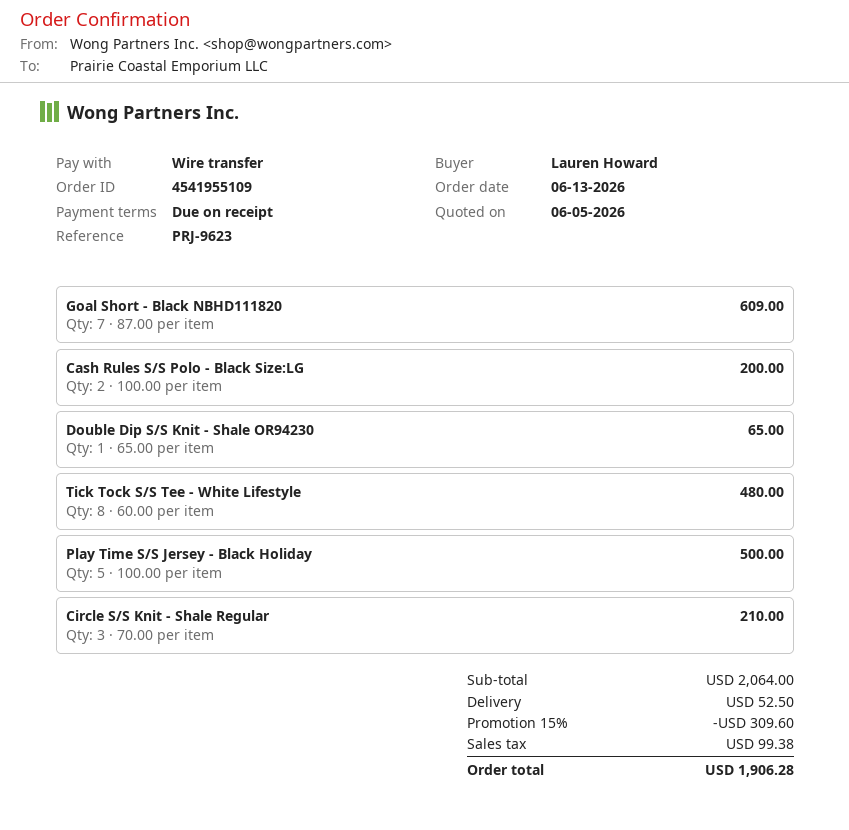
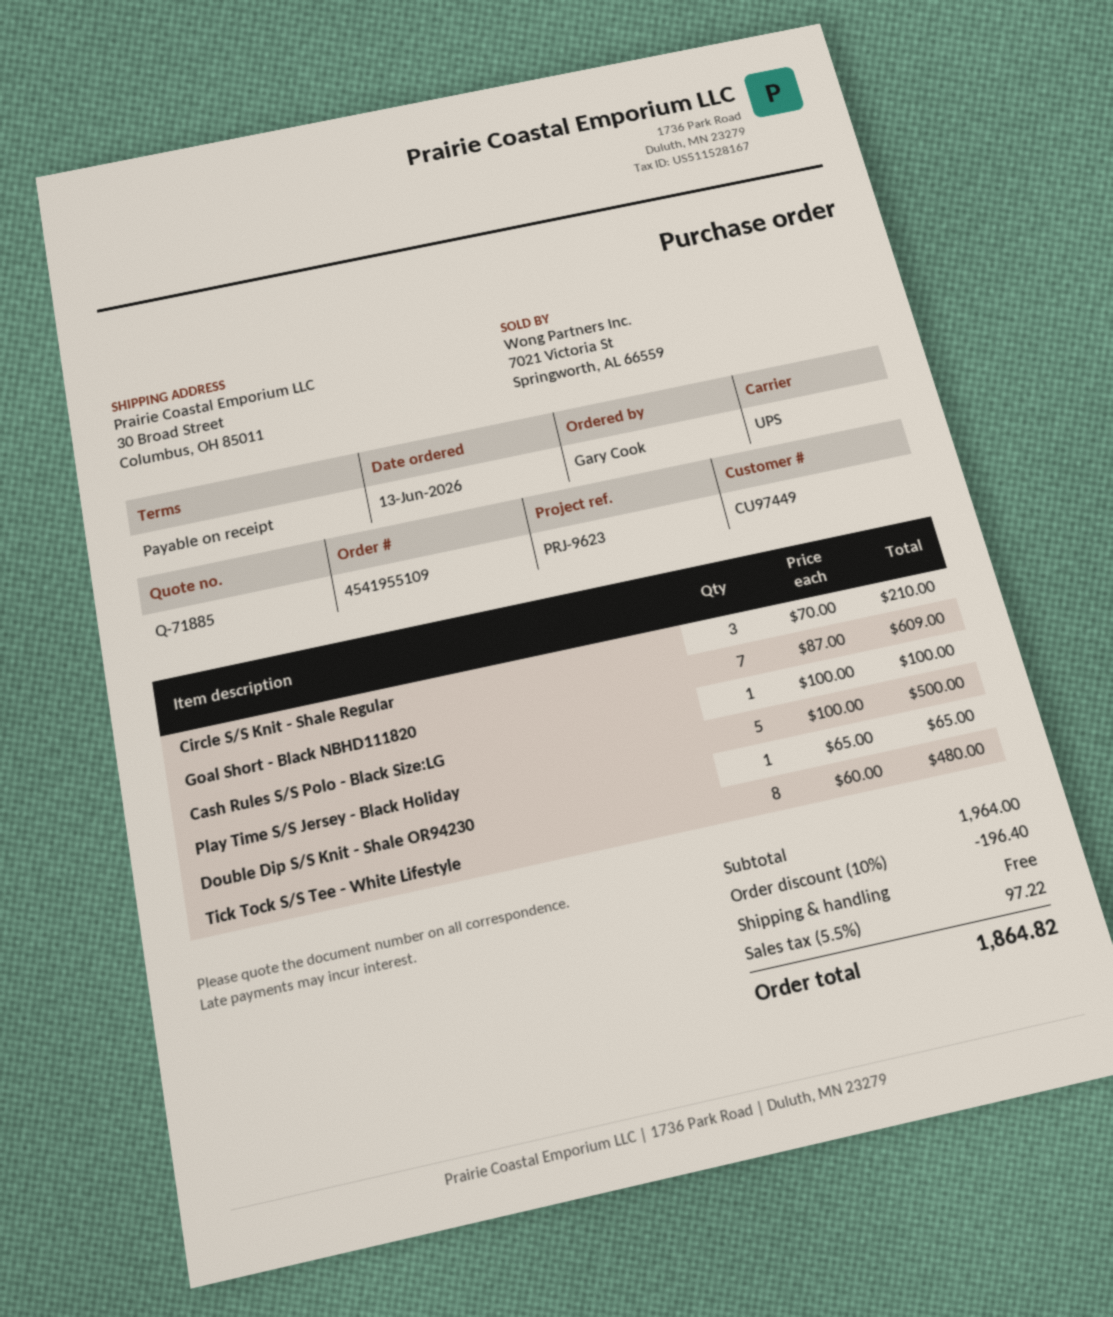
ordered by: Lauren Howard -> Gary Cook
Cash Rules S/S Polo - Black Size:LG: 2 x 100.00 = 200.00 -> 1 x 100.00 = 100.00
subtotal: 2064.00 -> 1964.00
discount: 15% = 309.60 -> 10% = 196.40
shipping: 52.50 -> 0.00
tax: 99.38 -> 97.22
total: 1906.28 -> 1864.82

